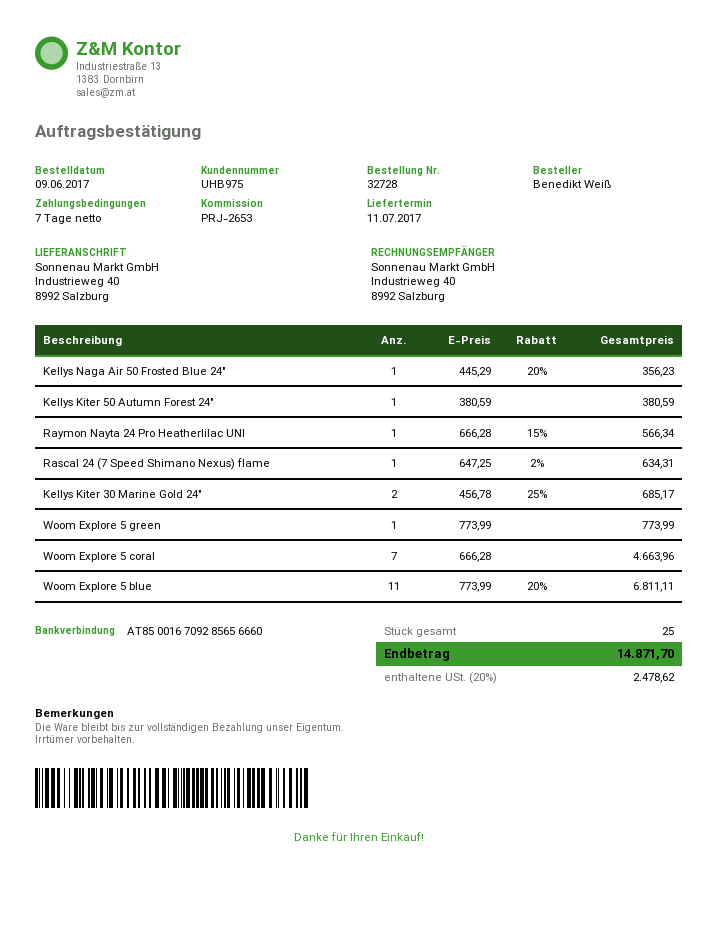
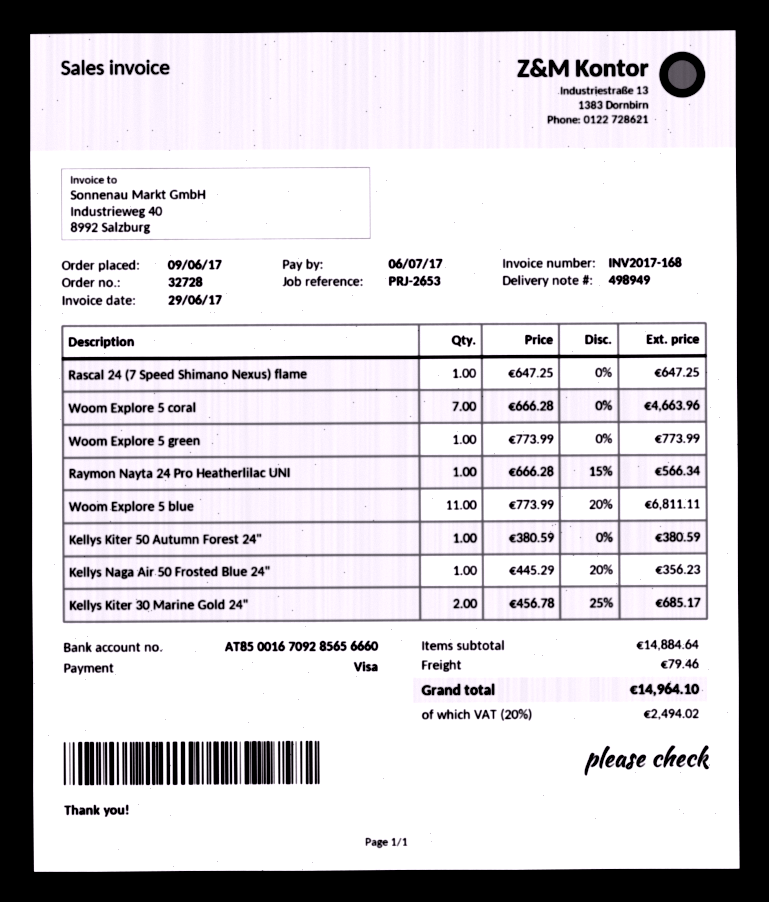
Rascal 24 (7 Speed Shimano Nexus) flame: 1 x 647.25 - 2% = 634.31 -> 1 x 647.25 = 647.25
shipping: none -> 79.46
tax: 20% = 2478.62 -> 20% = 2494.02
total: 14871.70 -> 14964.10

